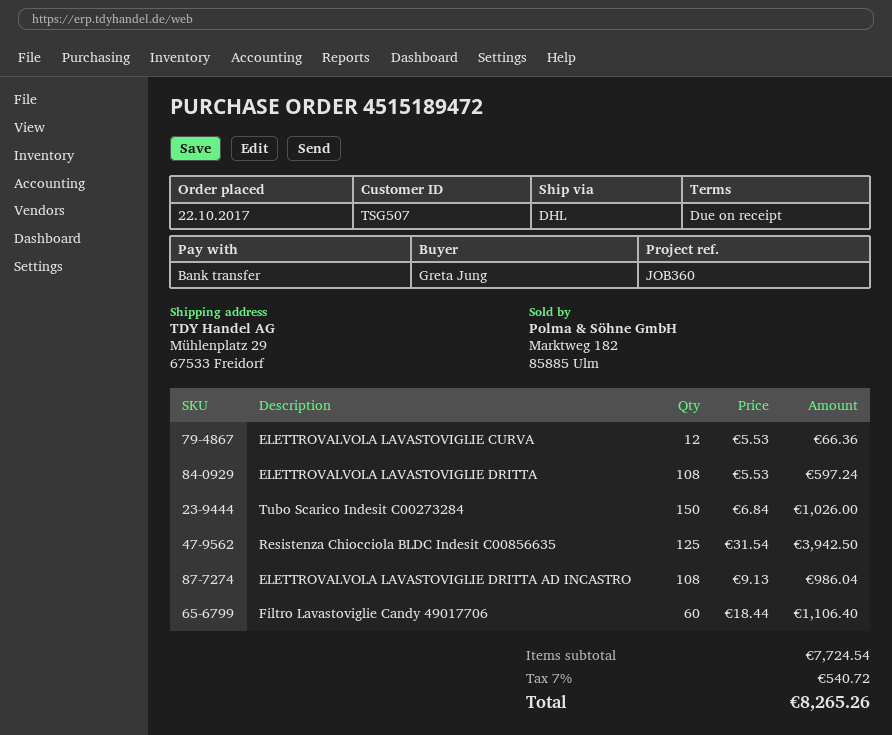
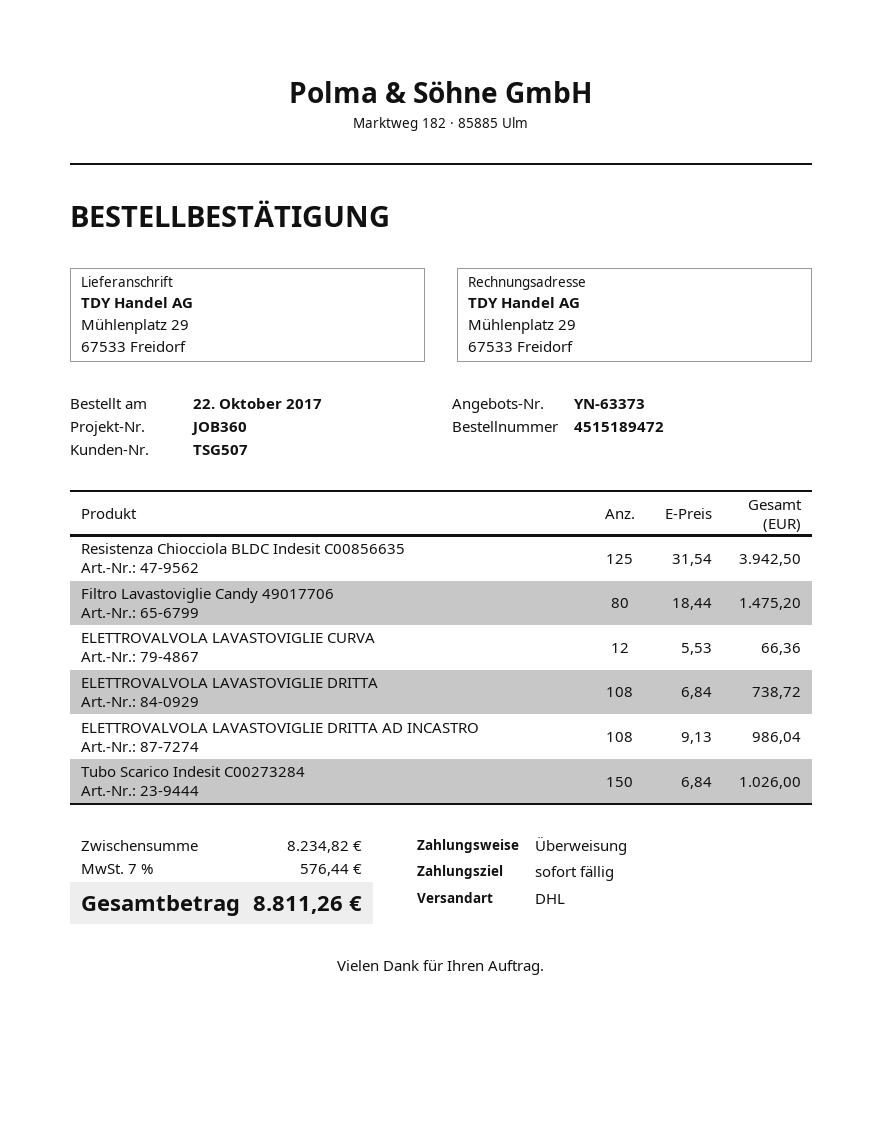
ELETTROVALVOLA LAVASTOVIGLIE DRITTA: 108 x 5.53 = 597.24 -> 108 x 6.84 = 738.72
Filtro Lavastoviglie Candy 49017706: 60 x 18.44 = 1106.40 -> 80 x 18.44 = 1475.20
subtotal: 7724.54 -> 8234.82
tax: 7% = 540.72 -> 7% = 576.44
total: 8265.26 -> 8811.26

